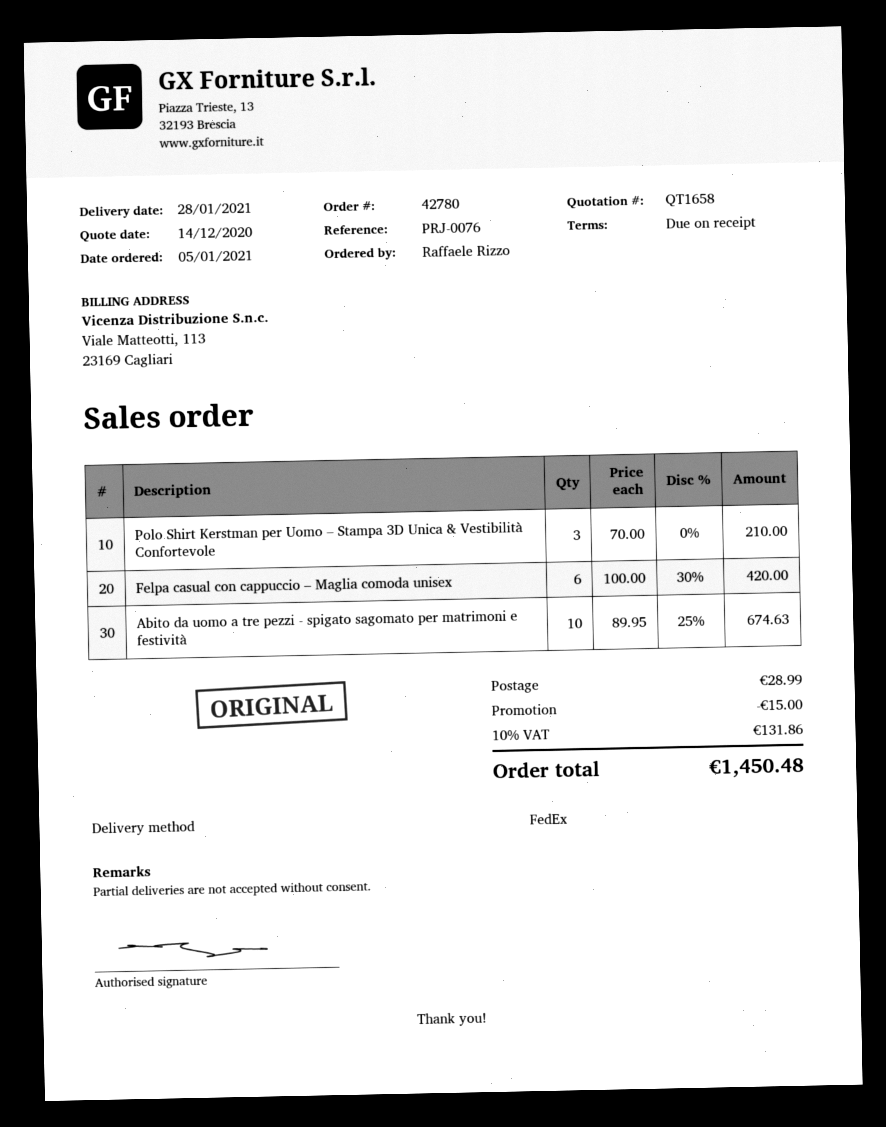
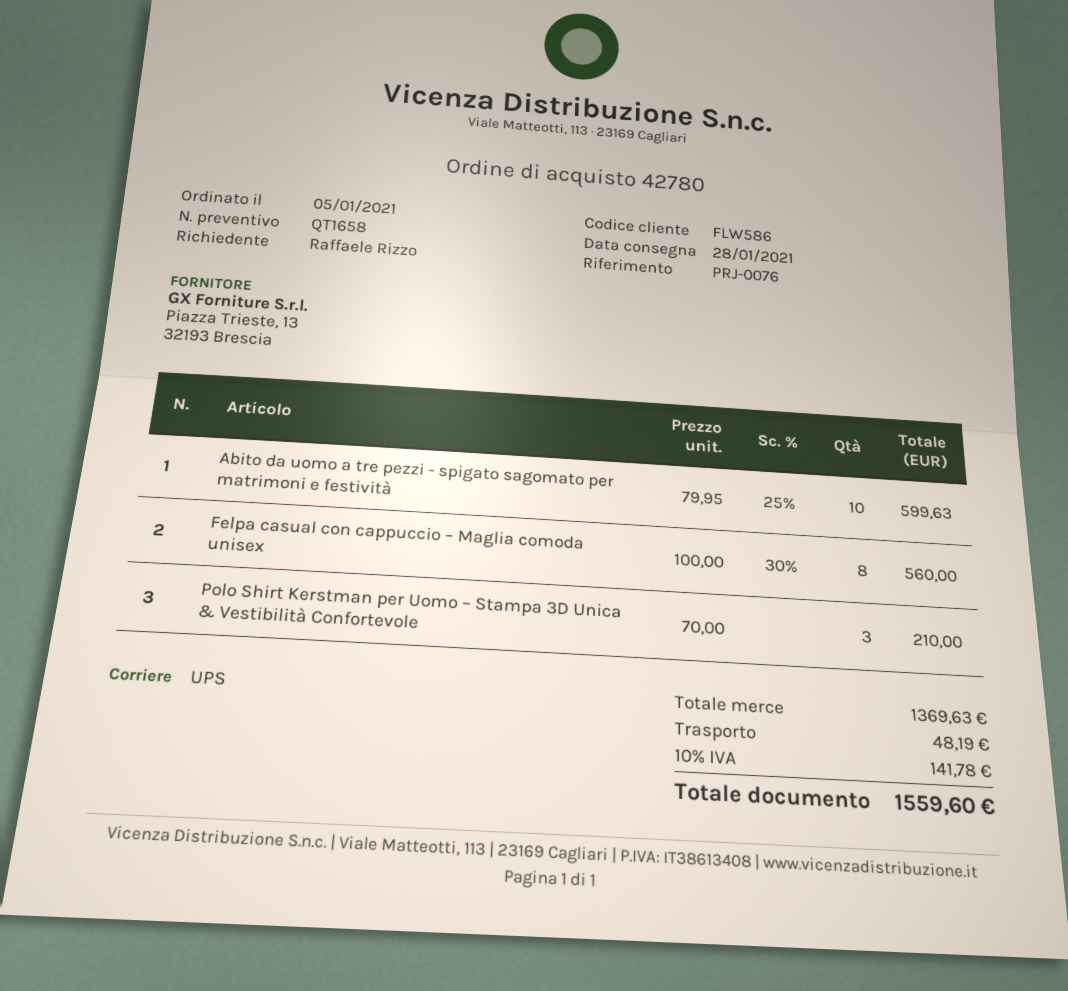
shipping method: FedEx -> UPS
Felpa casual con cappuccio – Maglia comoda unisex: 6 x 100.00 - 30% = 420.00 -> 8 x 100.00 - 30% = 560.00
Abito da uomo a tre pezzi - spigato sagomato per matrimoni e festività: 10 x 89.95 - 25% = 674.63 -> 10 x 79.95 - 25% = 599.63
discount: 15.00 -> none
shipping: 28.99 -> 48.19
tax: 10% = 131.86 -> 10% = 141.78
total: 1450.48 -> 1559.60

